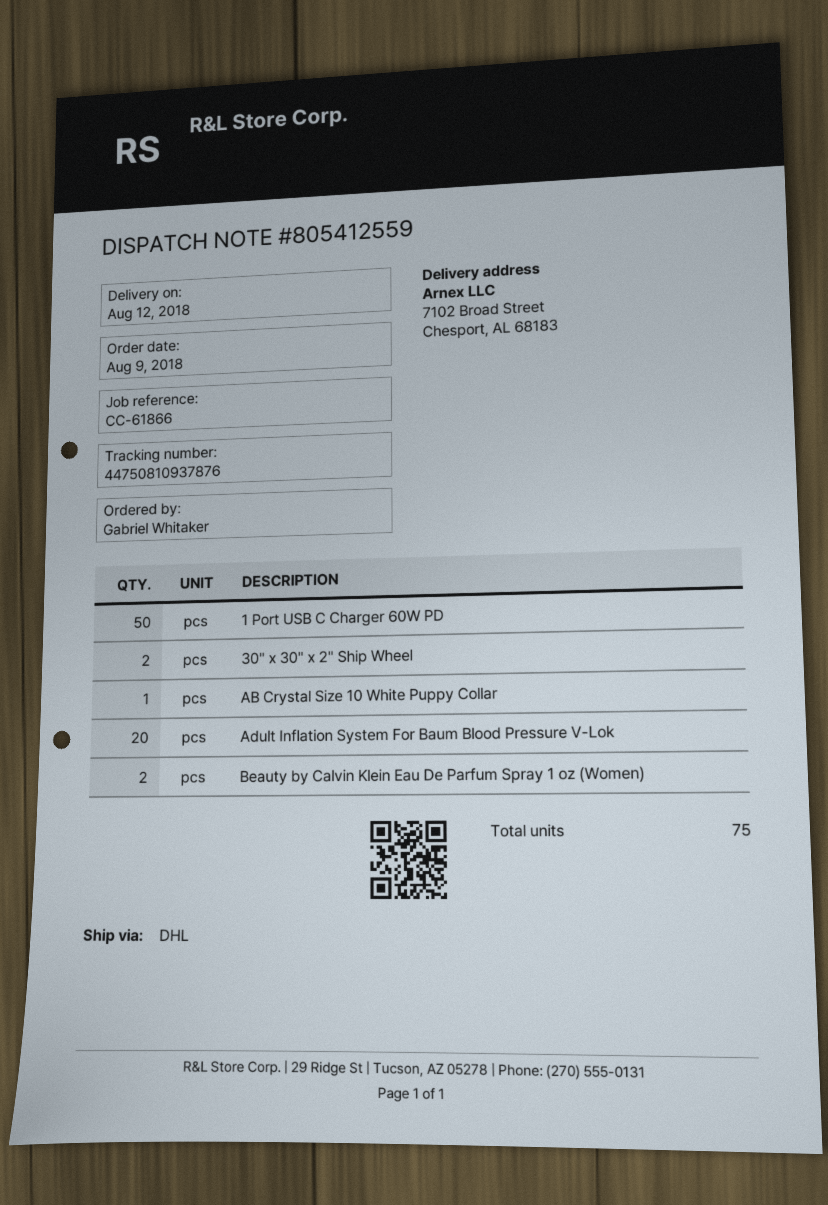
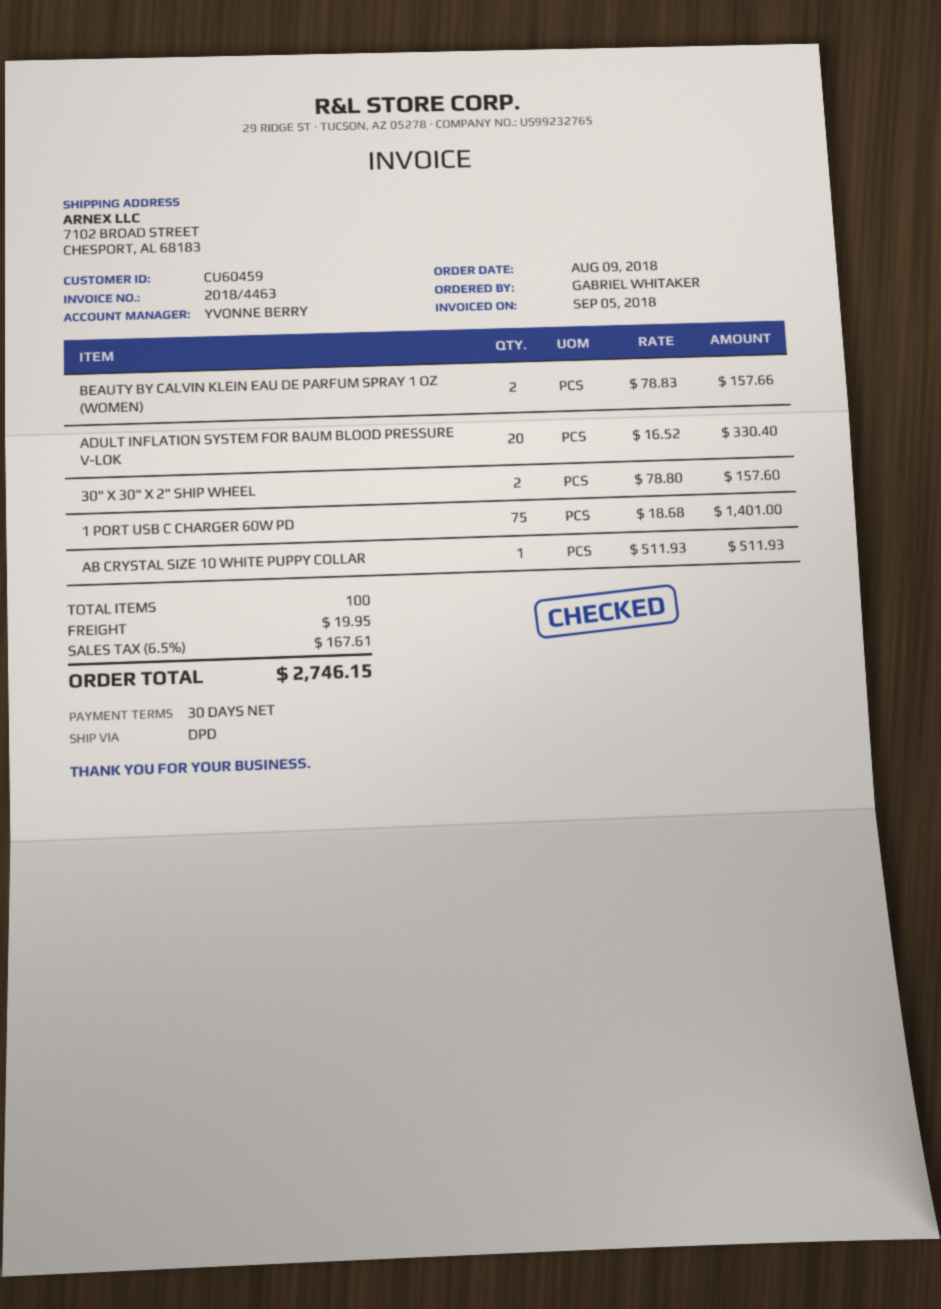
shipping method: DHL -> DPD
1 Port USB C Charger 60W PD: 50 -> 75
total quantity: 75 -> 100

